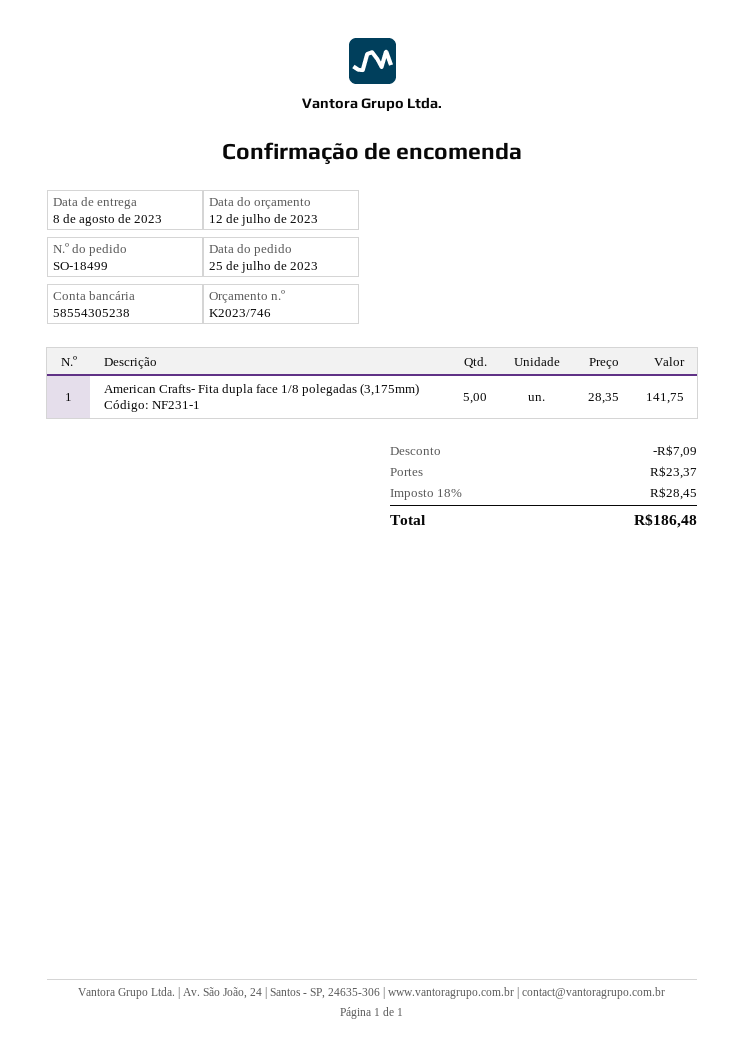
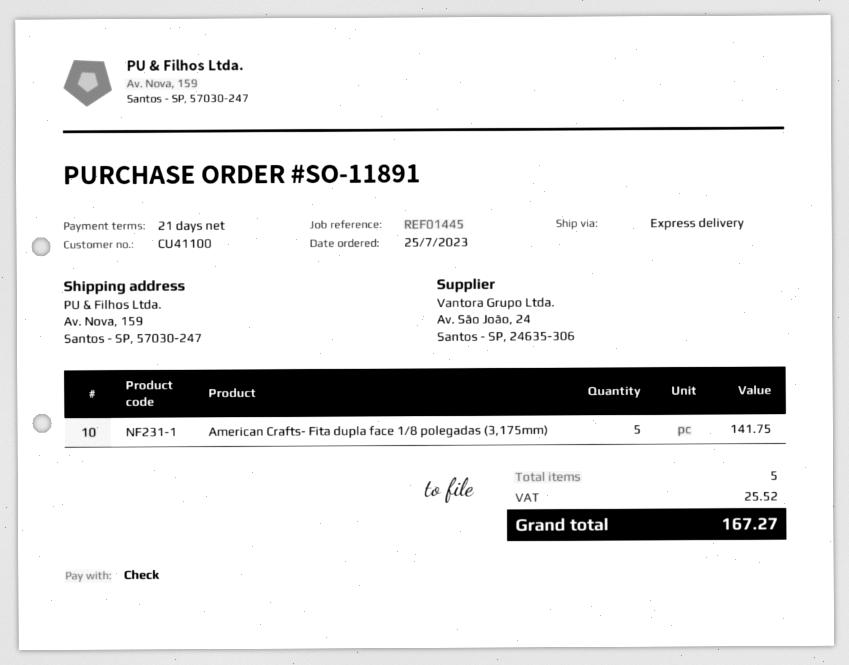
order number: SO-18499 -> SO-11891
discount: 7.09 -> none
shipping: 23.37 -> none
tax: 28.45 -> 25.52
total: 186.48 -> 167.27

